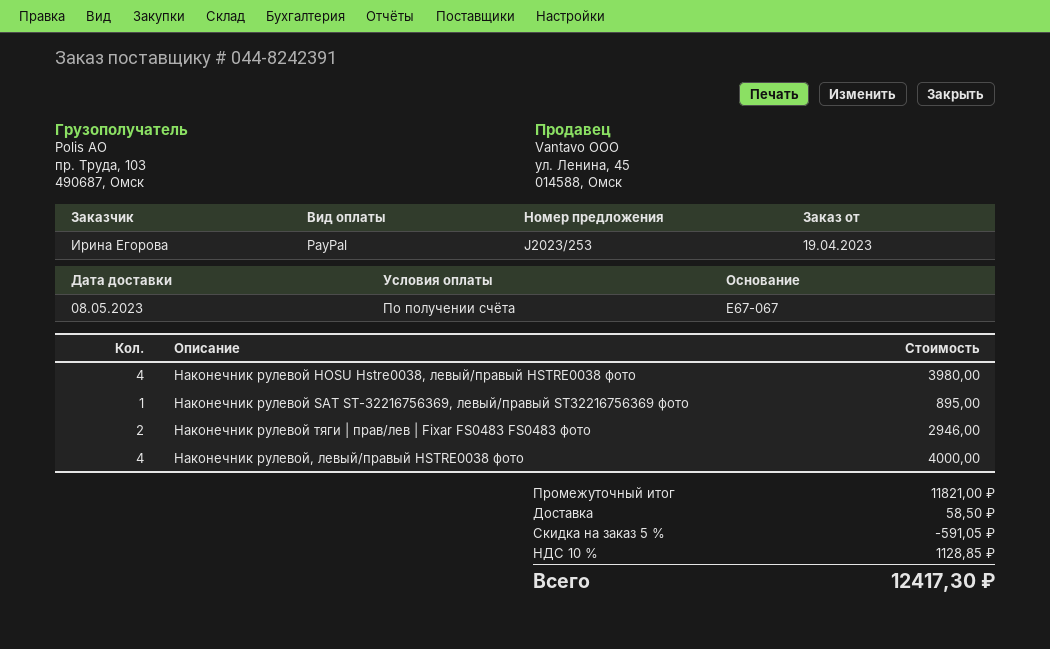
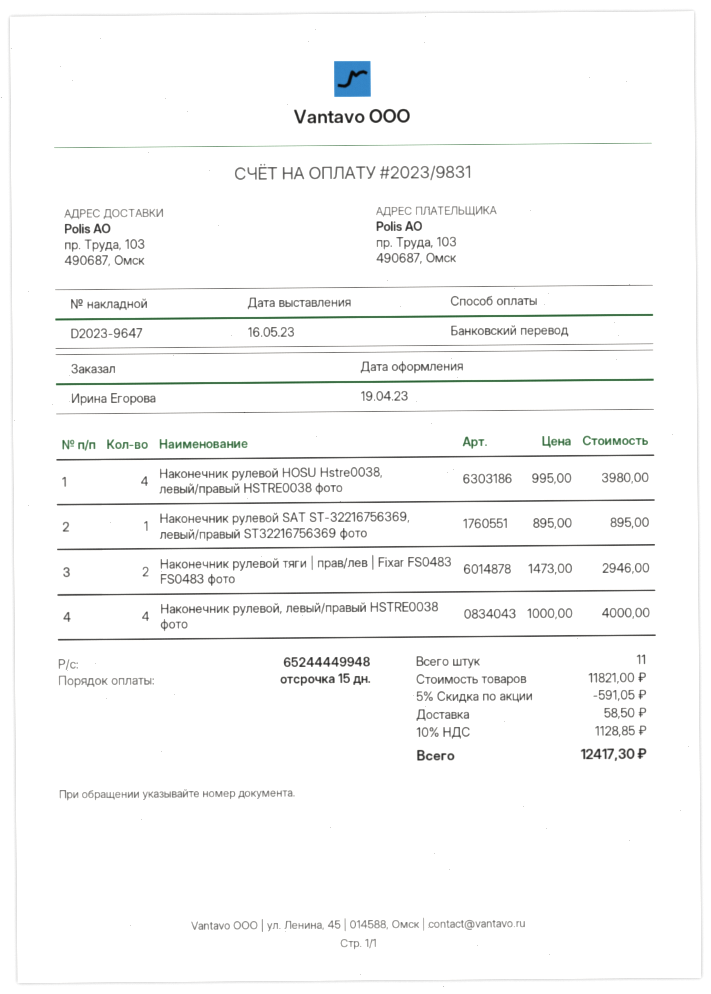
payment terms: on receipt -> 15 days
payment method: PayPal -> bank transfer

